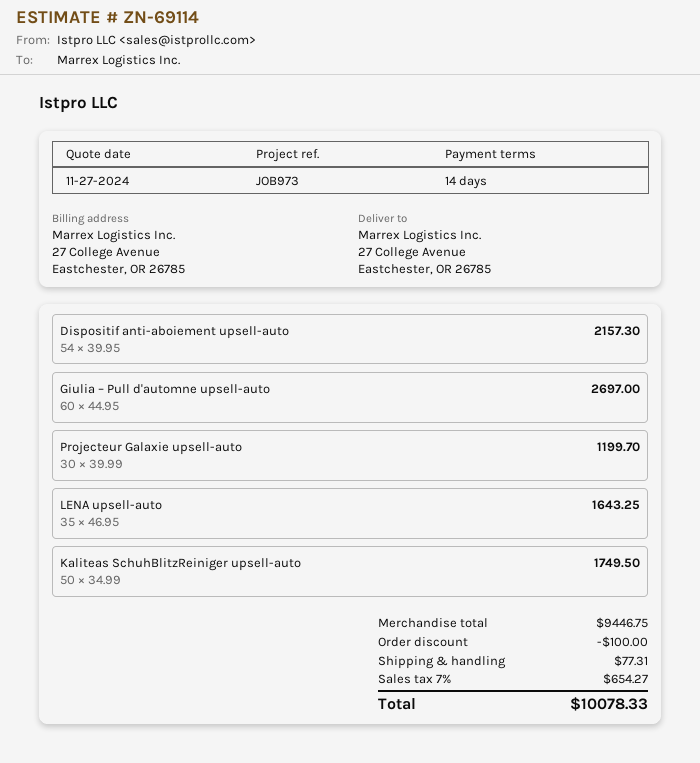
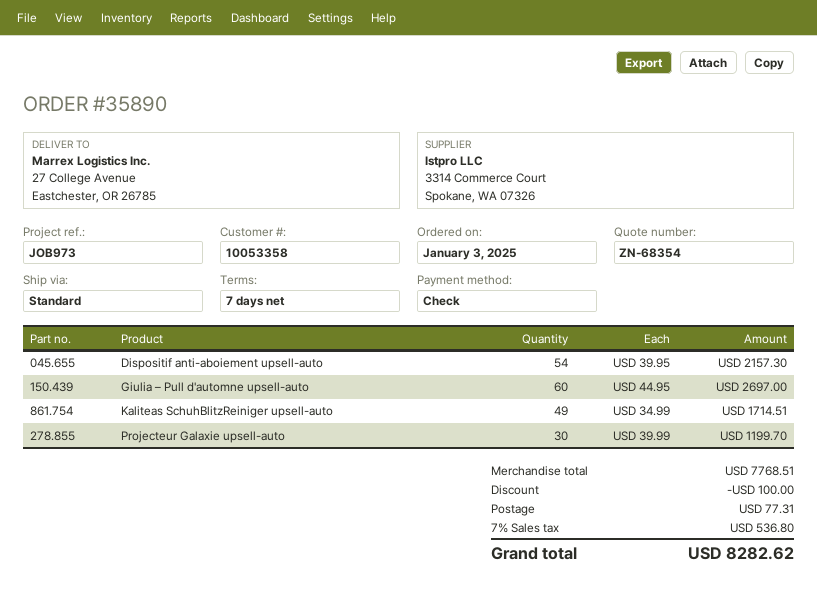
quote number: ZN-69114 -> ZN-68354
payment terms: 14 days -> 7 days
LENA upsell-auto: 35 x 46.95 = 1643.25 -> none
Kaliteas SchuhBlitzReiniger upsell-auto: 50 x 34.99 = 1749.50 -> 49 x 34.99 = 1714.51
subtotal: 9446.75 -> 7768.51
tax: 7% = 654.27 -> 7% = 536.80
total: 10078.33 -> 8282.62

